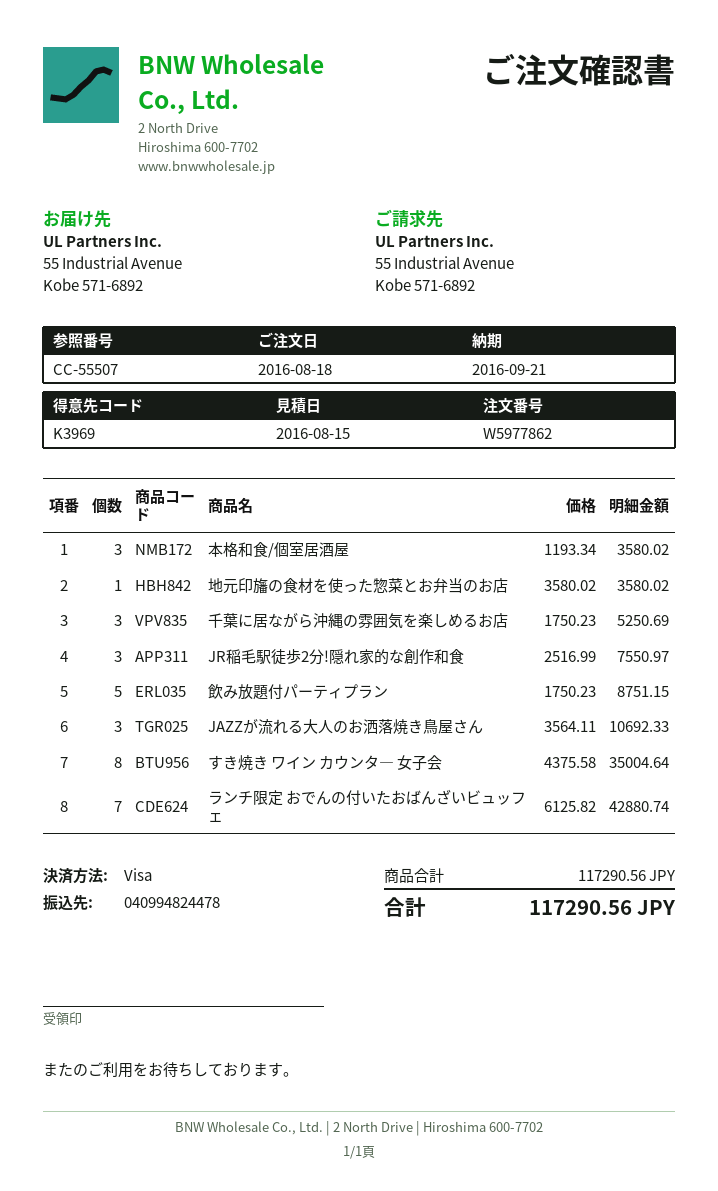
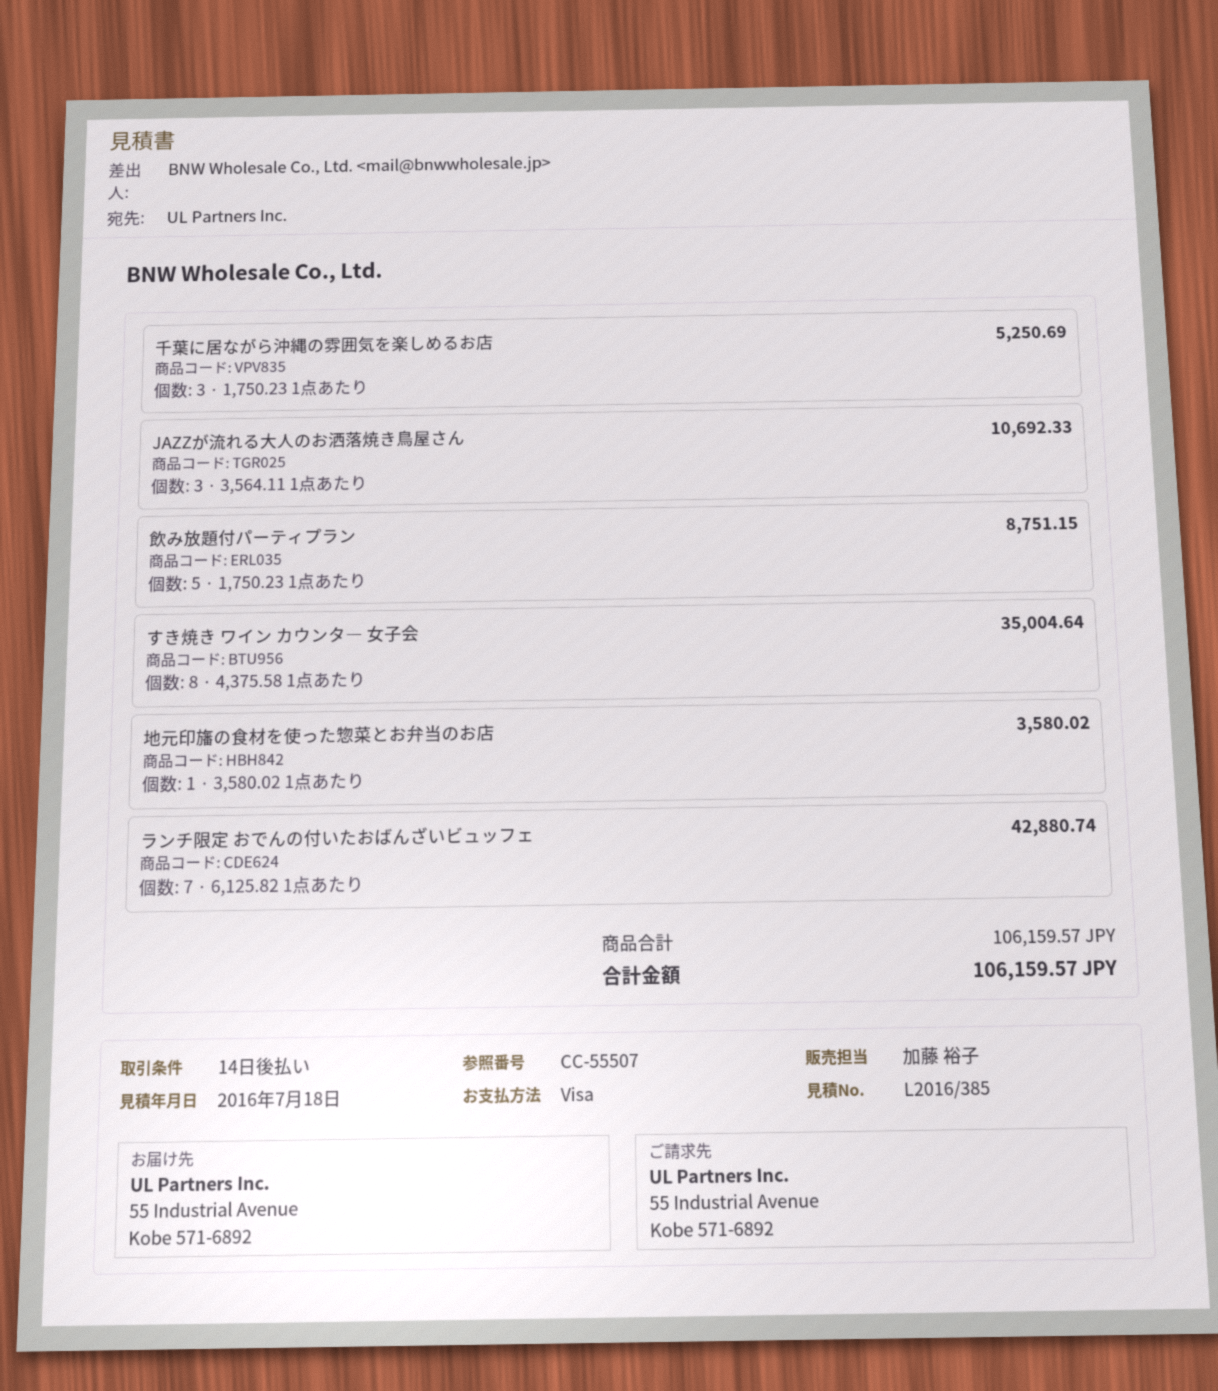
quote date: 2016-08-15 -> 2016-07-18
本格和食/個室居酒屋: 3 x 1193.34 = 3580.02 -> none
JR稲毛駅徒歩2分!隠れ家的な創作和食: 3 x 2516.99 = 7550.97 -> none
subtotal: 117290.56 -> 106159.57
total: 117290.56 -> 106159.57

